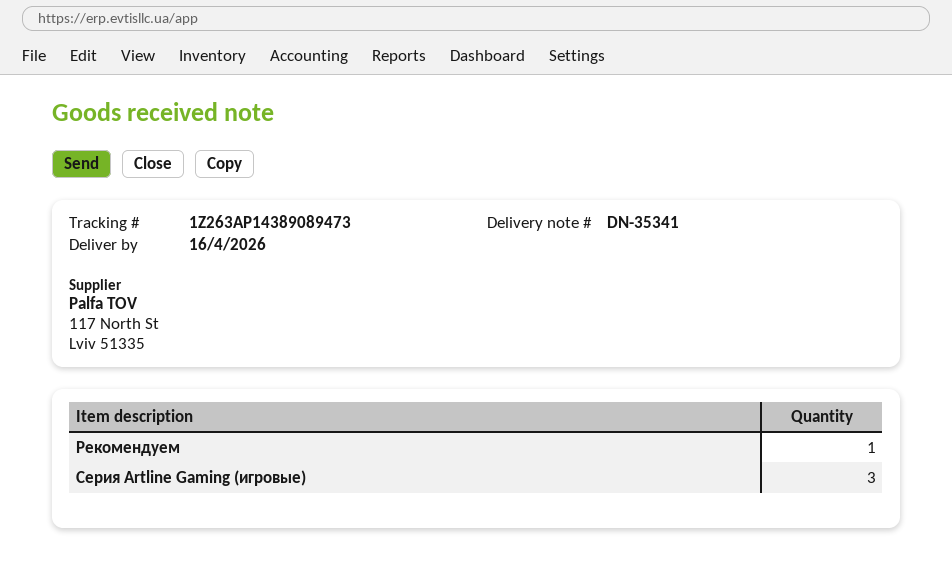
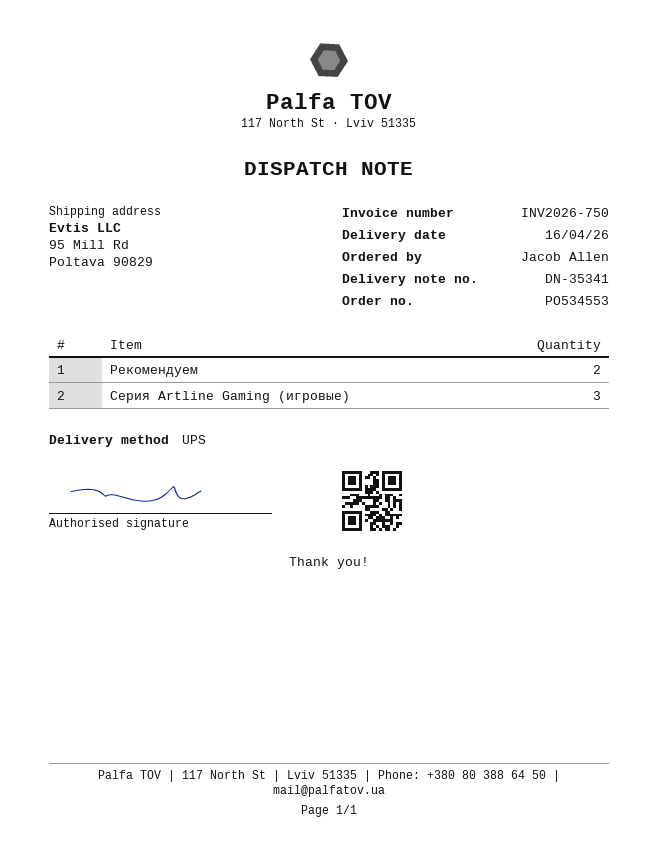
Рекомендуем: 1 -> 2

